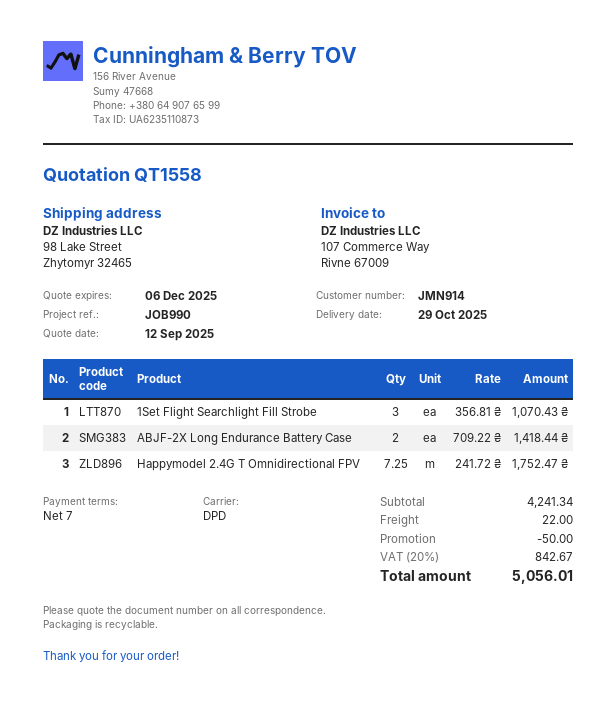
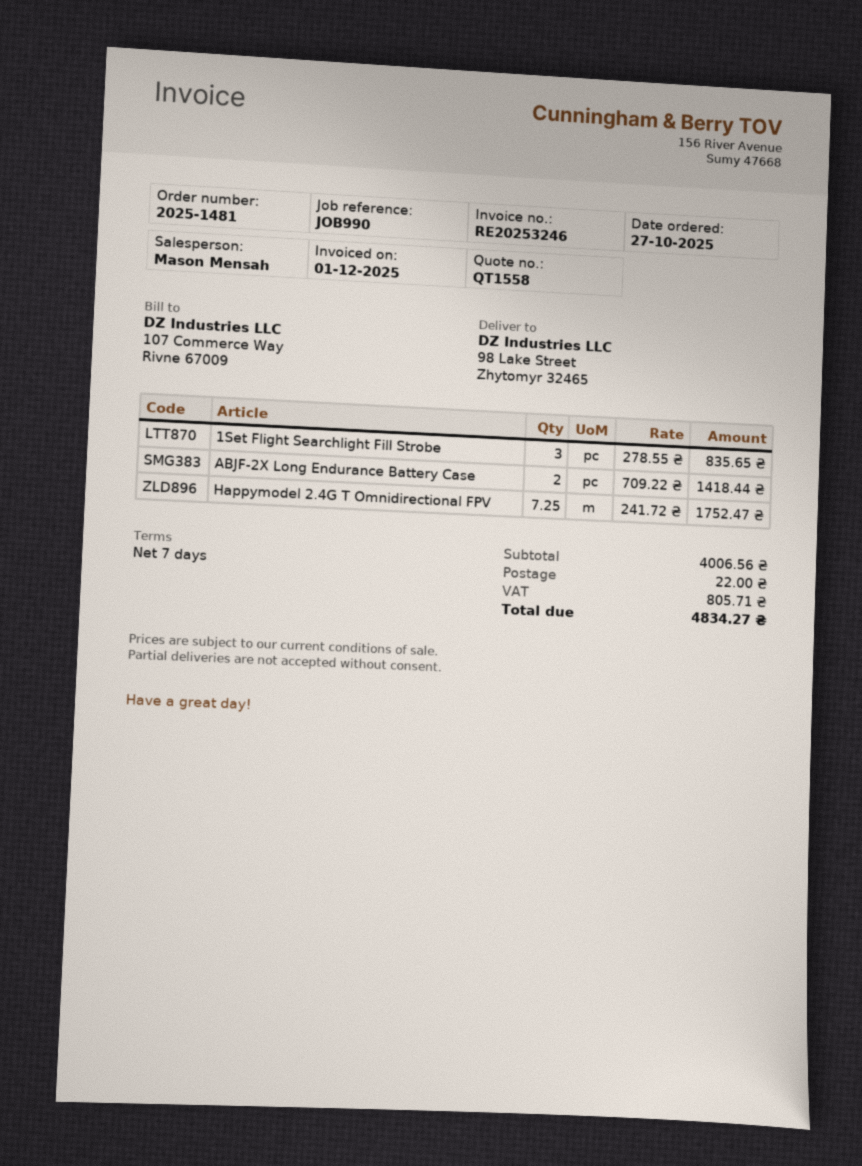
1Set Flight Searchlight Fill Strobe: 3 x 356.81 = 1070.43 -> 3 x 278.55 = 835.65
subtotal: 4241.34 -> 4006.56
discount: 50.00 -> none
tax: 842.67 -> 805.71
total: 5056.01 -> 4834.27

